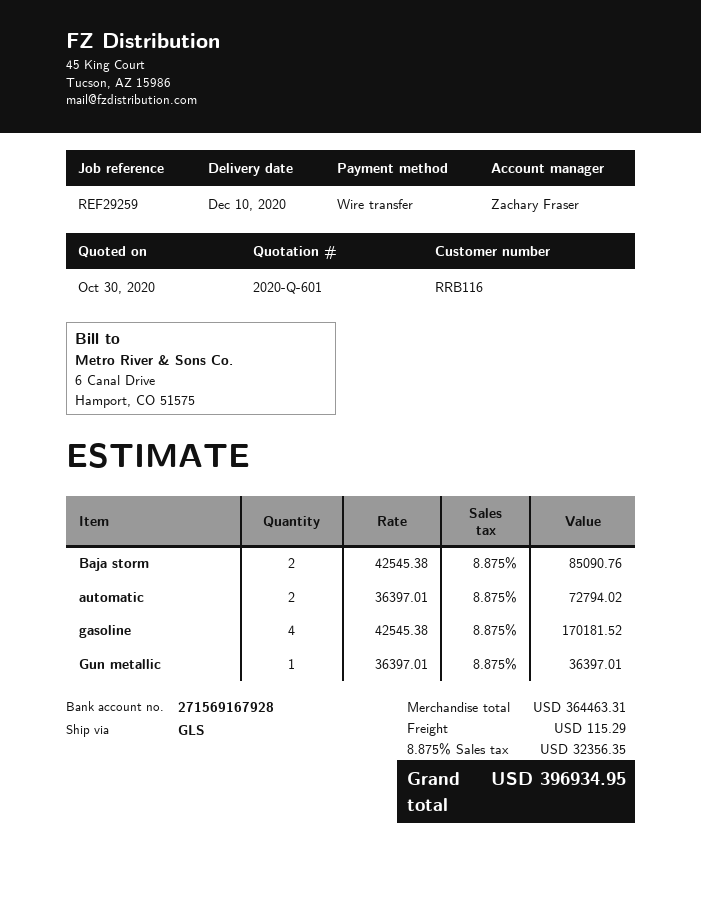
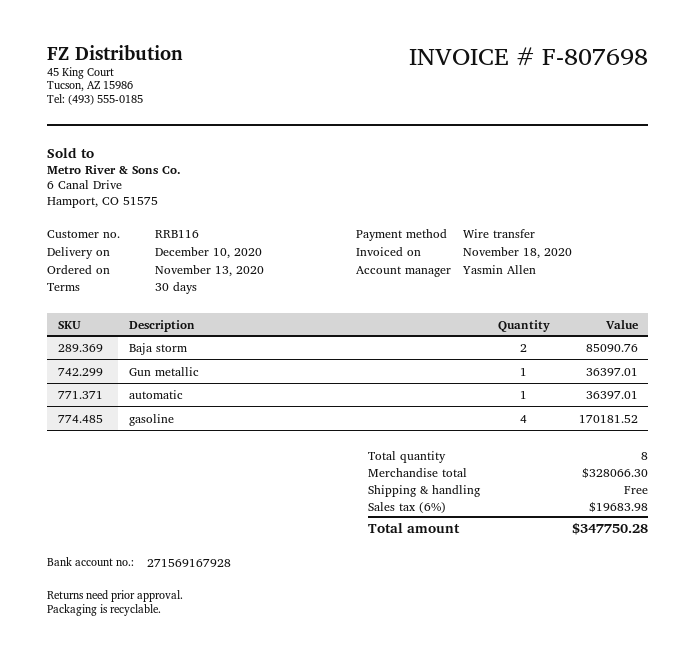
sales rep: Zachary Fraser -> Yasmin Allen
automatic: 2 for 72794.02 -> 1 for 36397.01
subtotal: 364463.31 -> 328066.30
shipping: 115.29 -> 0.00
tax: 8.875% = 32356.35 -> 6% = 19683.98
total: 396934.95 -> 347750.28

